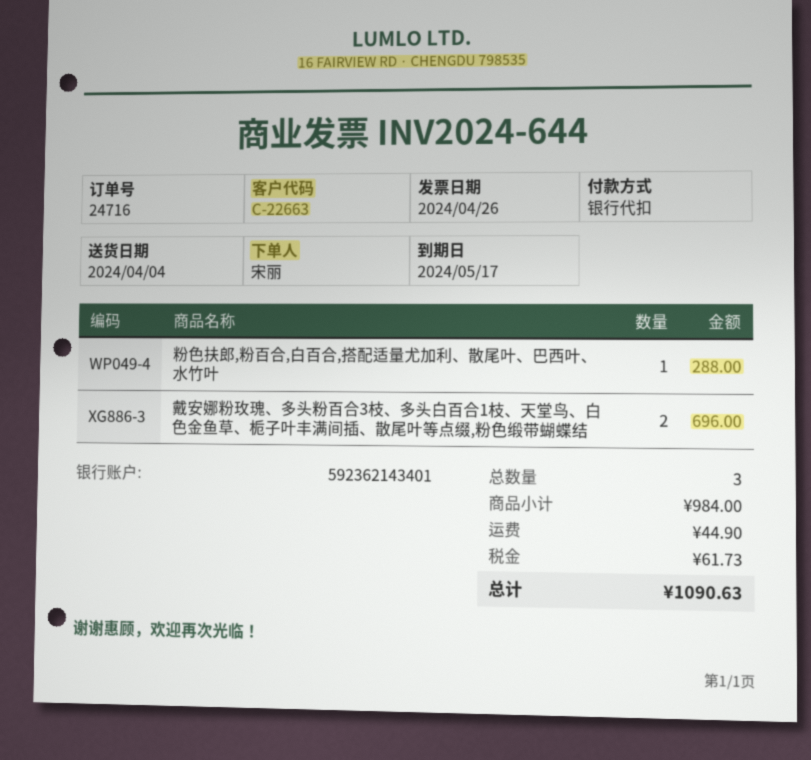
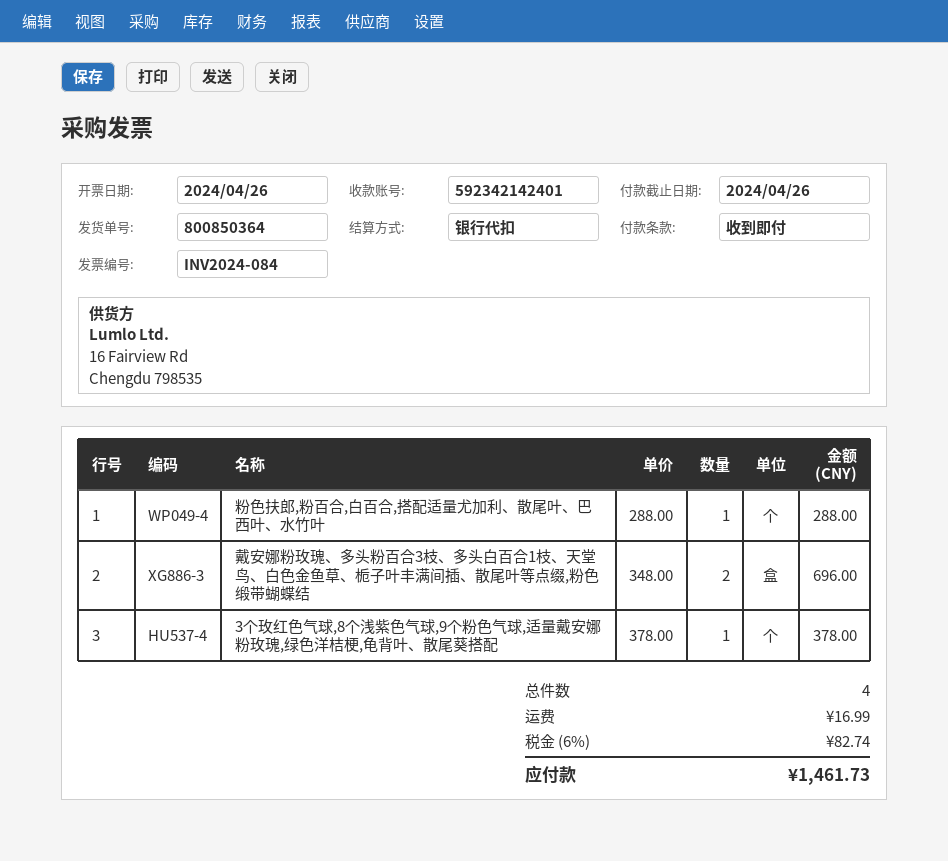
invoice number: INV2024-644 -> INV2024-084
due date: 2024-05-17 -> 2024-04-26
bank account: 592362143401 -> 592342142401
3个玫红色气球,8个浅紫色气球,9个粉色气球,适量戴安娜粉玫瑰,绿色洋桔梗,龟背叶、散尾葵搭配: none -> 1 for 378.00
total quantity: 3 -> 4
shipping: 44.90 -> 16.99
tax: 61.73 -> 82.74
total: 1090.63 -> 1461.73

